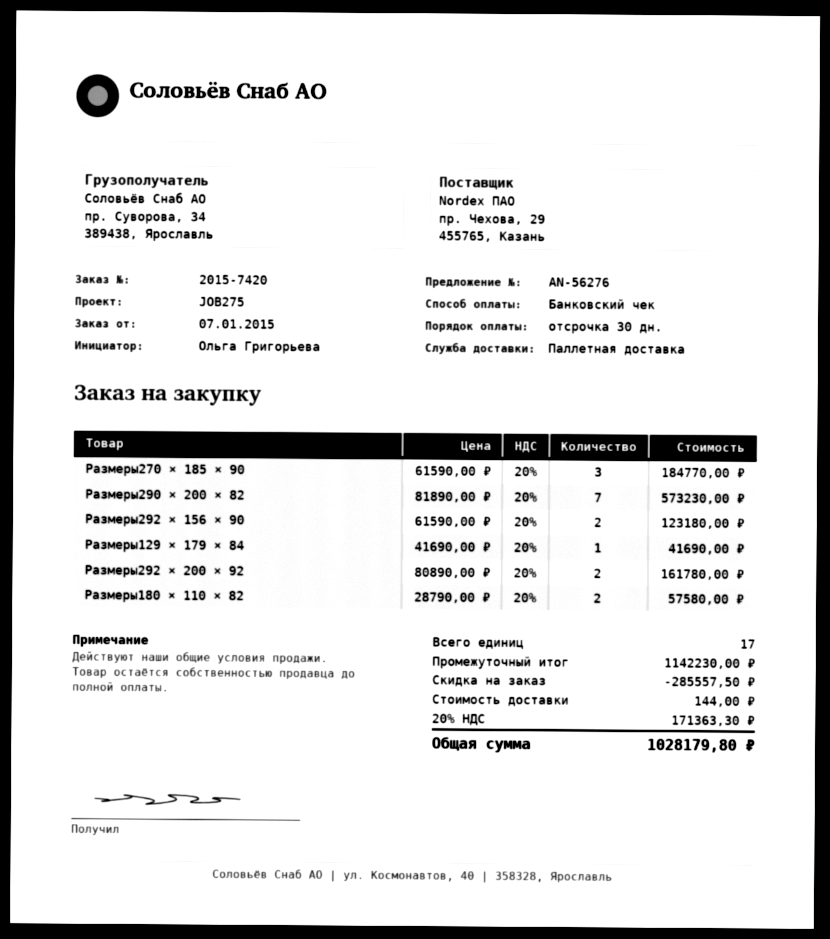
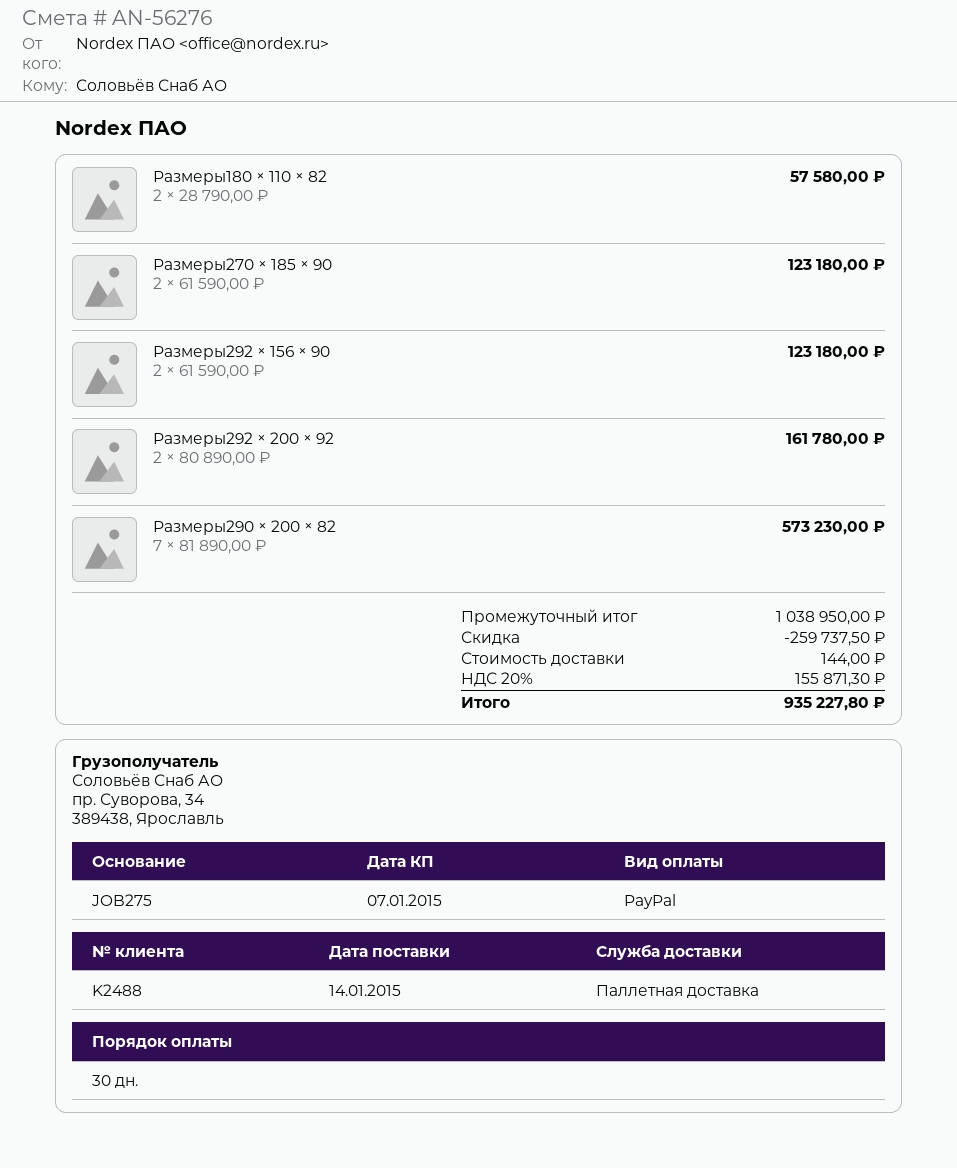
payment method: cheque -> PayPal
Размеры270 × 185 × 90: 3 x 61590.00 = 184770.00 -> 2 x 61590.00 = 123180.00
Размеры129 × 179 × 84: 1 x 41690.00 = 41690.00 -> none
subtotal: 1142230.00 -> 1038950.00
discount: 285557.50 -> 259737.50
tax: 20% = 171363.30 -> 20% = 155871.30
total: 1028179.80 -> 935227.80

